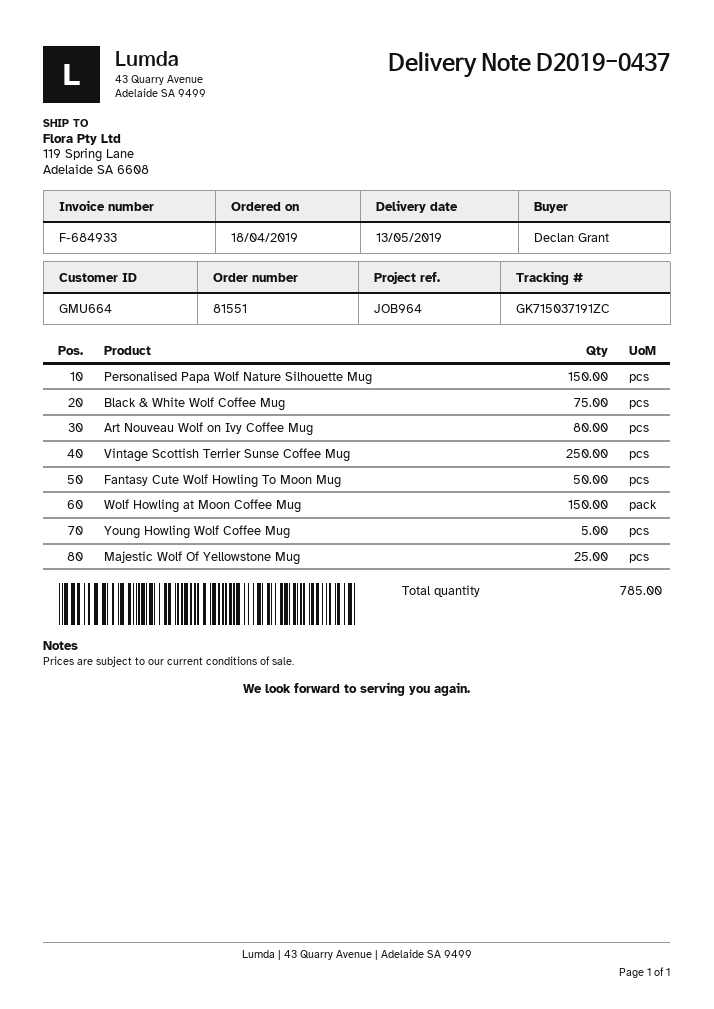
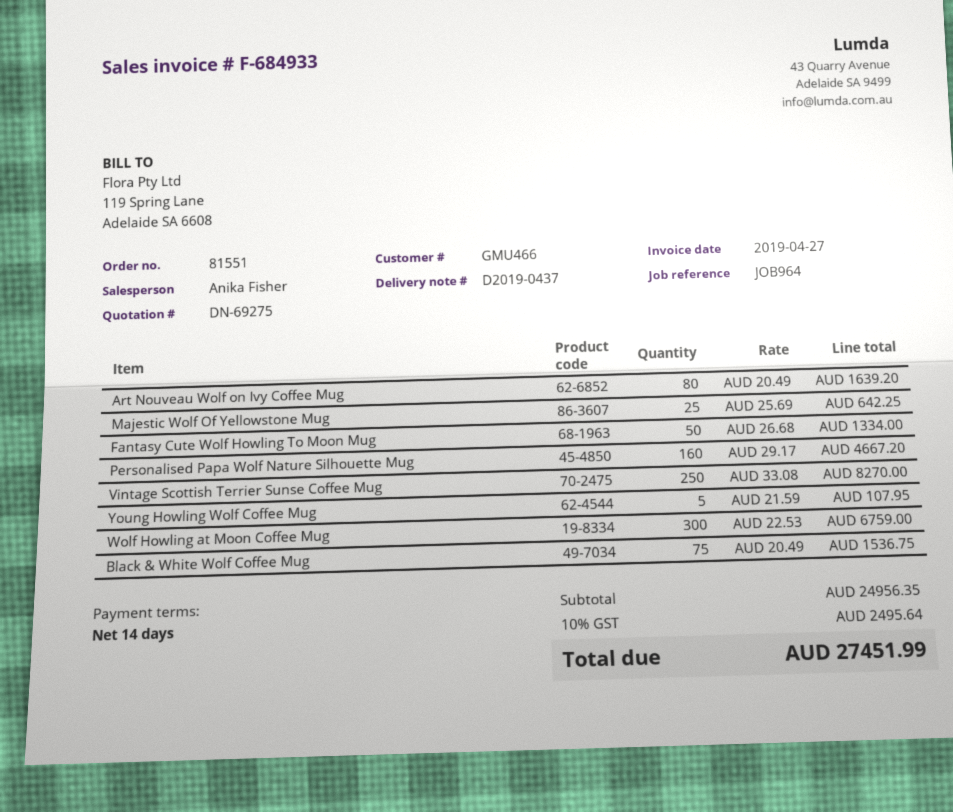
customer number: GMU664 -> GMU466
Personalised Papa Wolf Nature Silhouette Mug: 150 -> 160
Wolf Howling at Moon Coffee Mug: 150 -> 300

